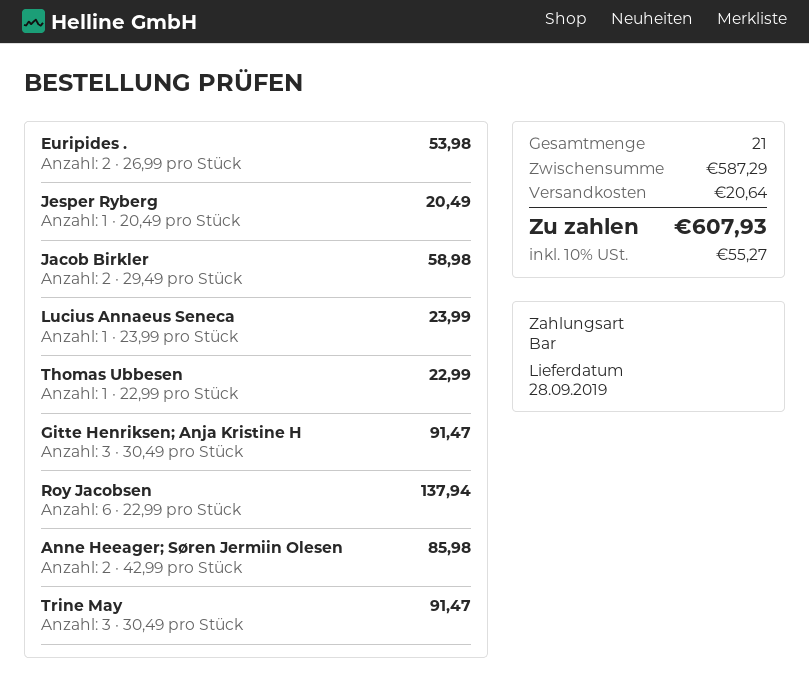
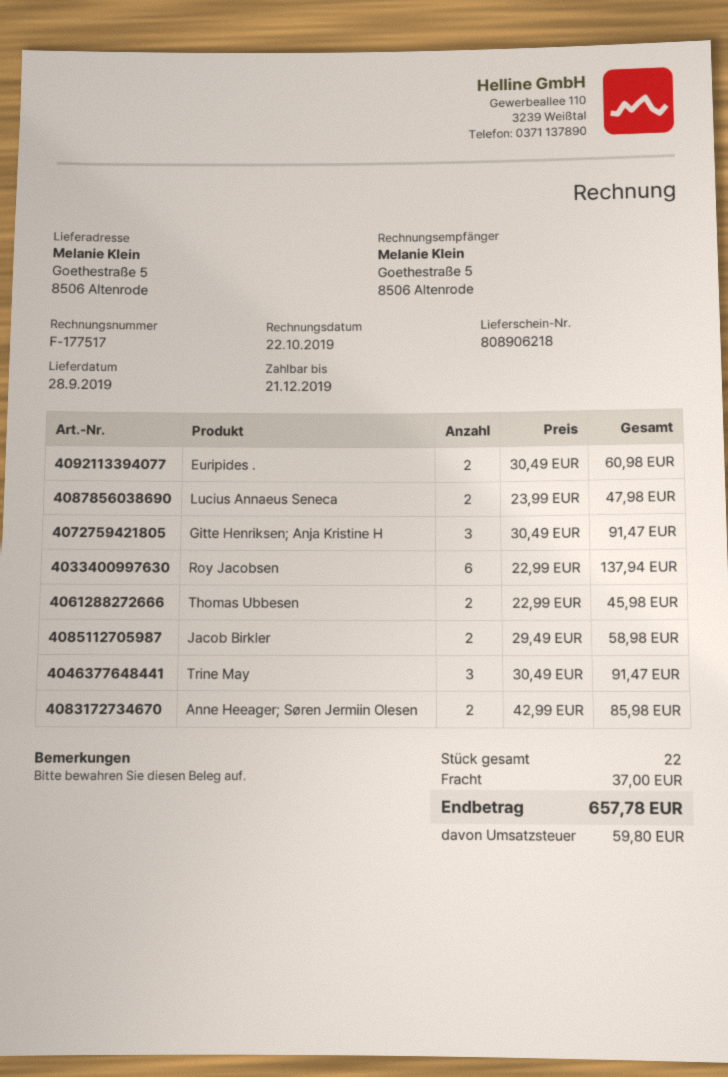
Euripides .: 2 x 26.99 = 53.98 -> 2 x 30.49 = 60.98
Jesper Ryberg: 1 x 20.49 = 20.49 -> none
Lucius Annaeus Seneca: 1 x 23.99 = 23.99 -> 2 x 23.99 = 47.98
Thomas Ubbesen: 1 x 22.99 = 22.99 -> 2 x 22.99 = 45.98
total quantity: 21 -> 22
shipping: 20.64 -> 37.00
tax: 55.27 -> 59.80
total: 607.93 -> 657.78

